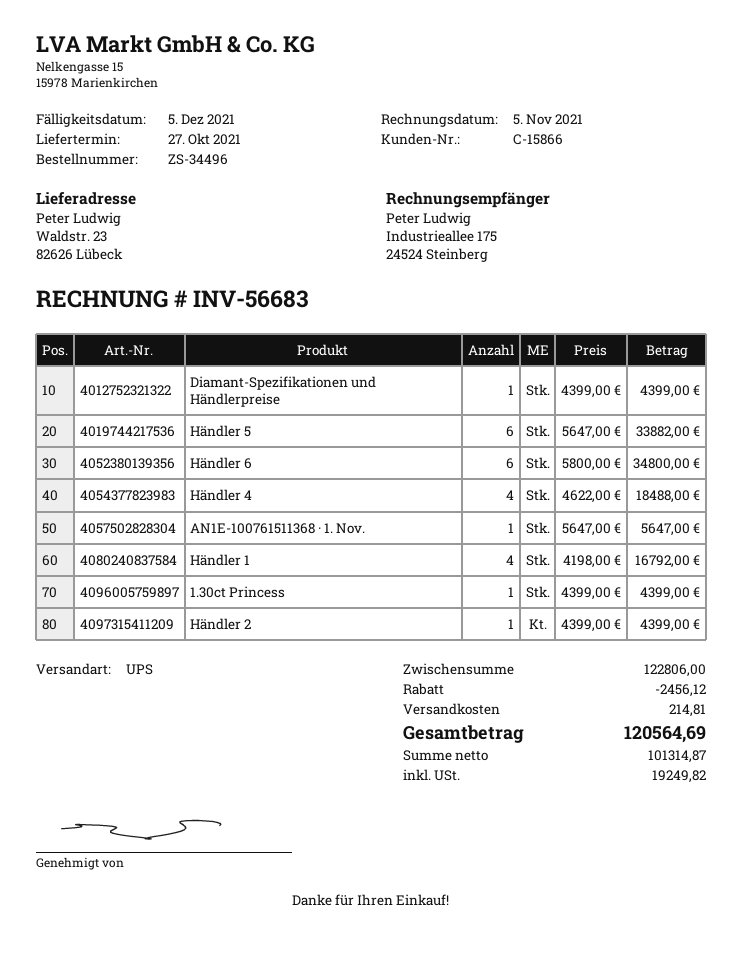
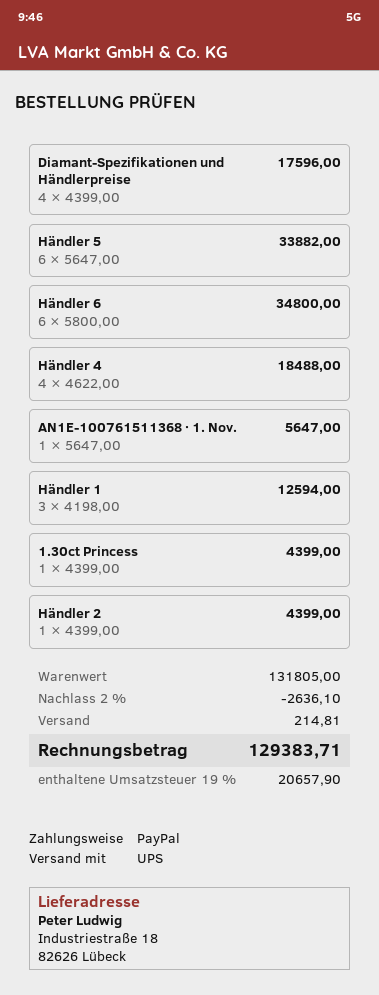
ship to: Waldstr. 23, 82626 Lübeck -> Industriestraße 18, 82626 Lübeck
Diamant-Spezifikationen und Händlerpreise: 1 x 4399.00 = 4399.00 -> 4 x 4399.00 = 17596.00
Händler 1: 4 x 4198.00 = 16792.00 -> 3 x 4198.00 = 12594.00
subtotal: 122806.00 -> 131805.00
discount: 2456.12 -> 2636.10
tax: 19249.82 -> 20657.90
total: 120564.69 -> 129383.71

